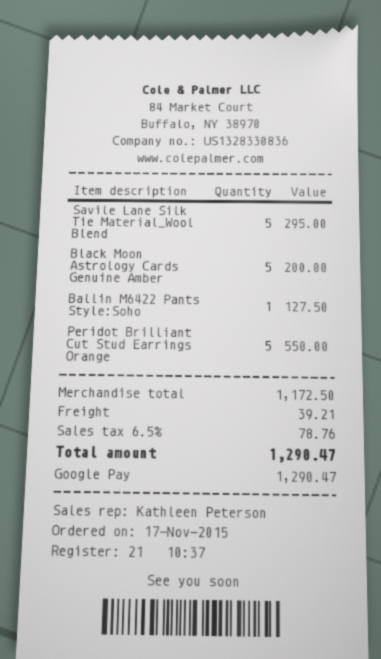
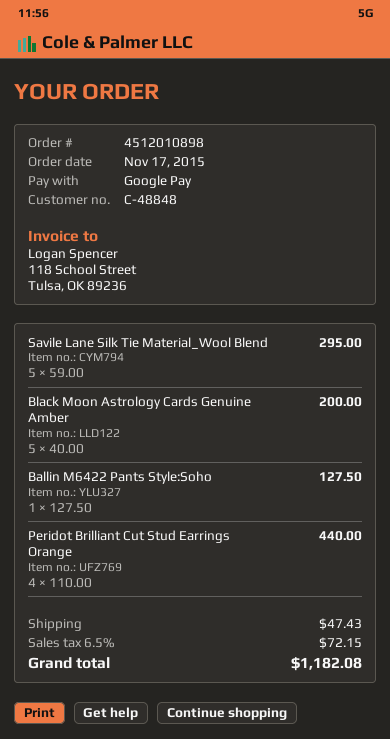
Peridot Brilliant Cut Stud Earrings Orange: 5 for 550.00 -> 4 for 440.00
shipping: 39.21 -> 47.43
tax: 6.5% = 78.76 -> 6.5% = 72.15
total: 1290.47 -> 1182.08

